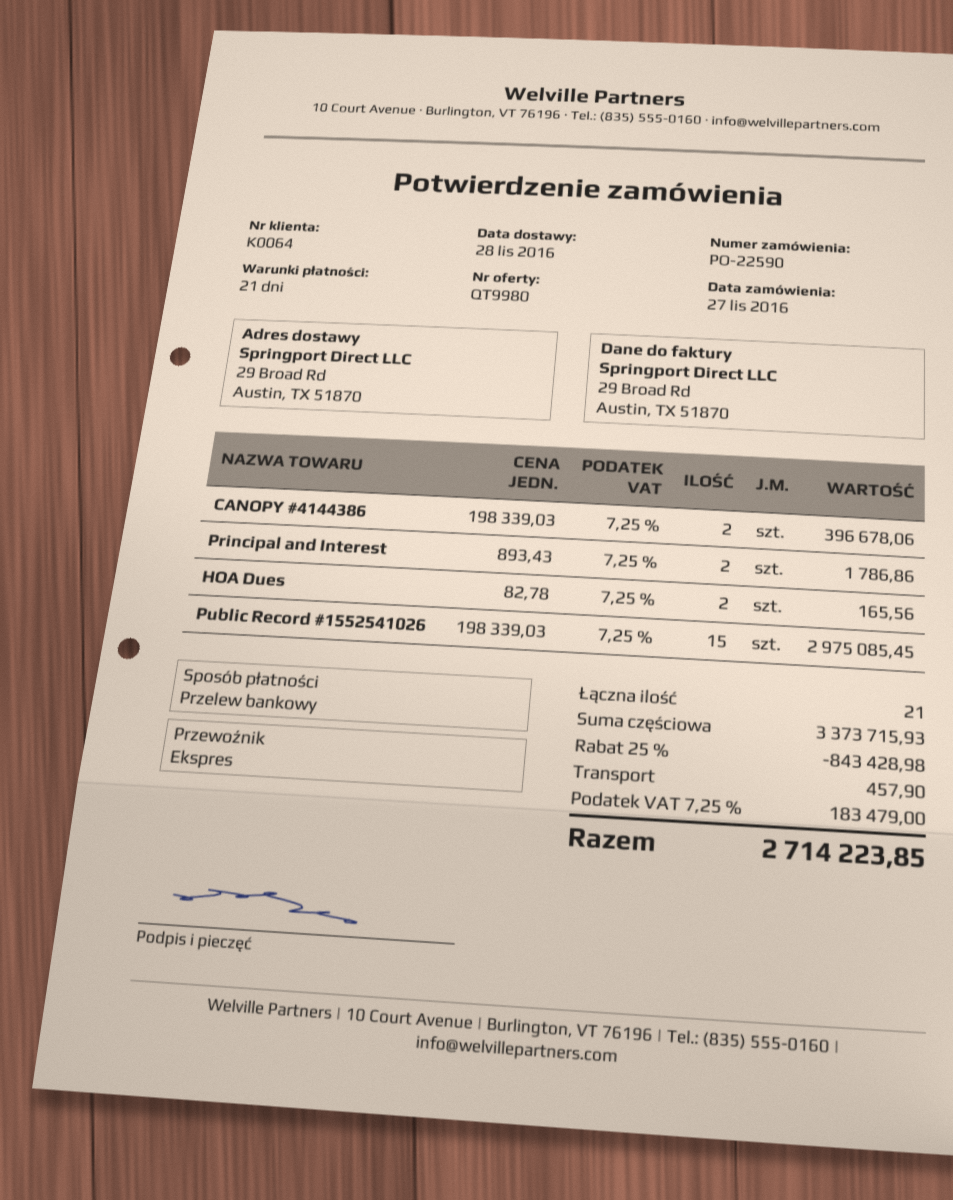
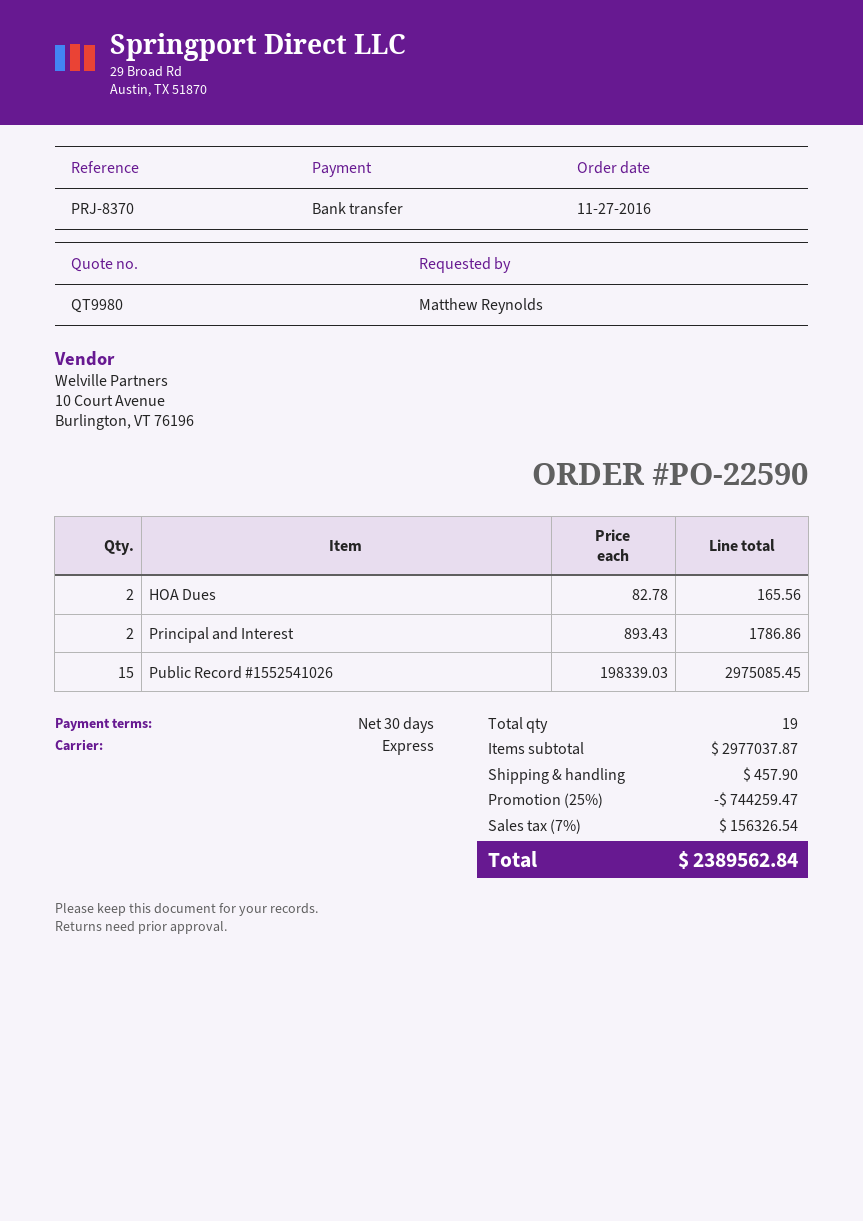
payment terms: 21 days -> 30 days
CANOPY #4144386: 2 x 198339.03 = 396678.06 -> none
total quantity: 21 -> 19
subtotal: 3373715.93 -> 2977037.87
discount: 25% = 843428.98 -> 25% = 744259.47
tax: 7.25% = 183479.00 -> 7% = 156326.54
total: 2714223.85 -> 2389562.84

